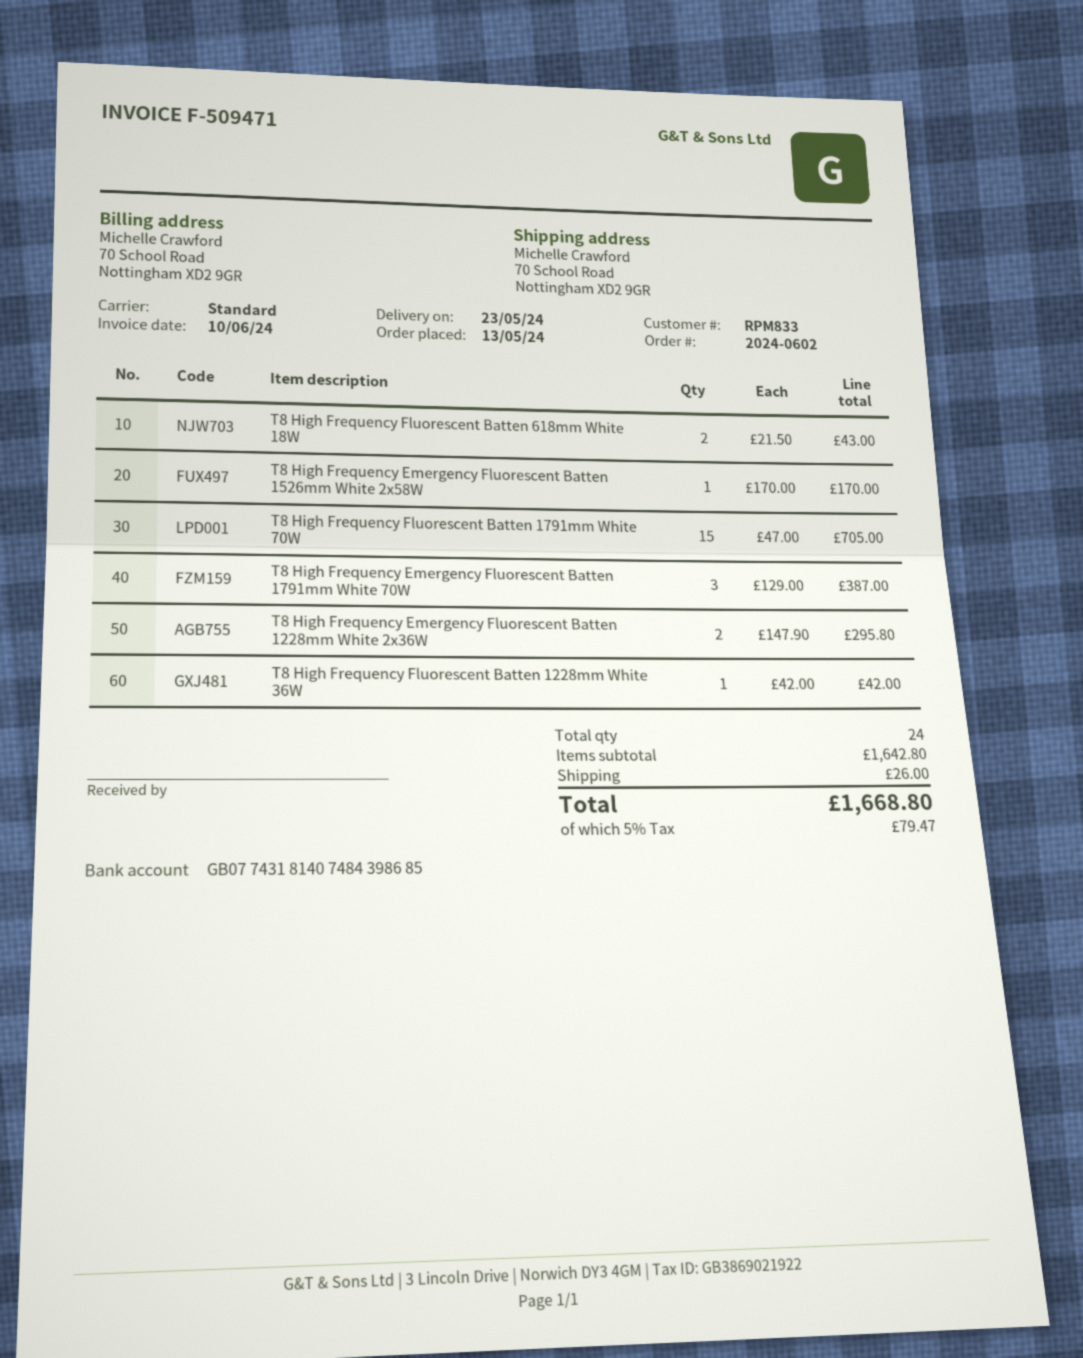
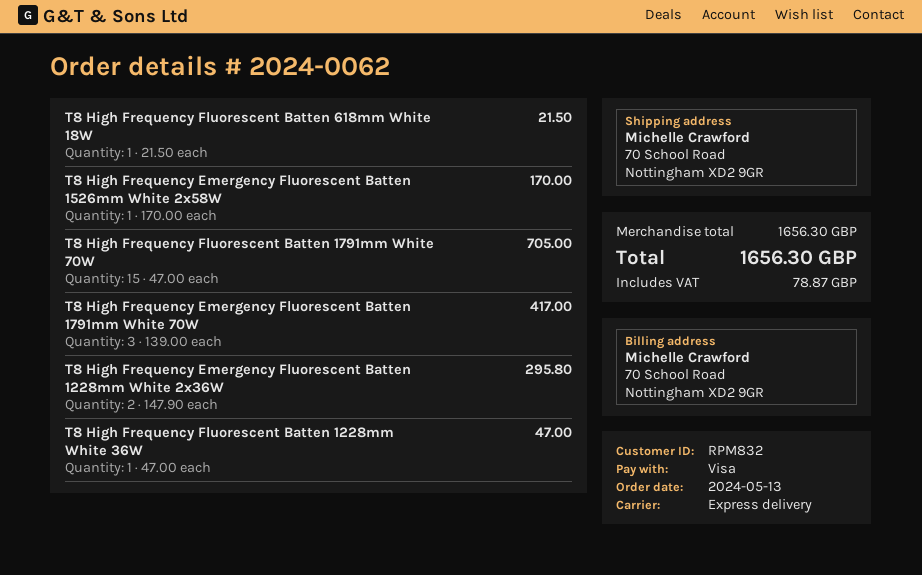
order number: 2024-0602 -> 2024-0062
customer number: RPM833 -> RPM832
shipping method: standard -> express
T8 High Frequency Fluorescent Batten 618mm White 18W: 2 x 21.50 = 43.00 -> 1 x 21.50 = 21.50
T8 High Frequency Emergency Fluorescent Batten 1791mm White 70W: 3 x 129.00 = 387.00 -> 3 x 139.00 = 417.00
T8 High Frequency Fluorescent Batten 1228mm White 36W: 1 x 42.00 = 42.00 -> 1 x 47.00 = 47.00
subtotal: 1642.80 -> 1656.30
shipping: 26.00 -> none
tax: 79.47 -> 78.87
total: 1668.80 -> 1656.30

